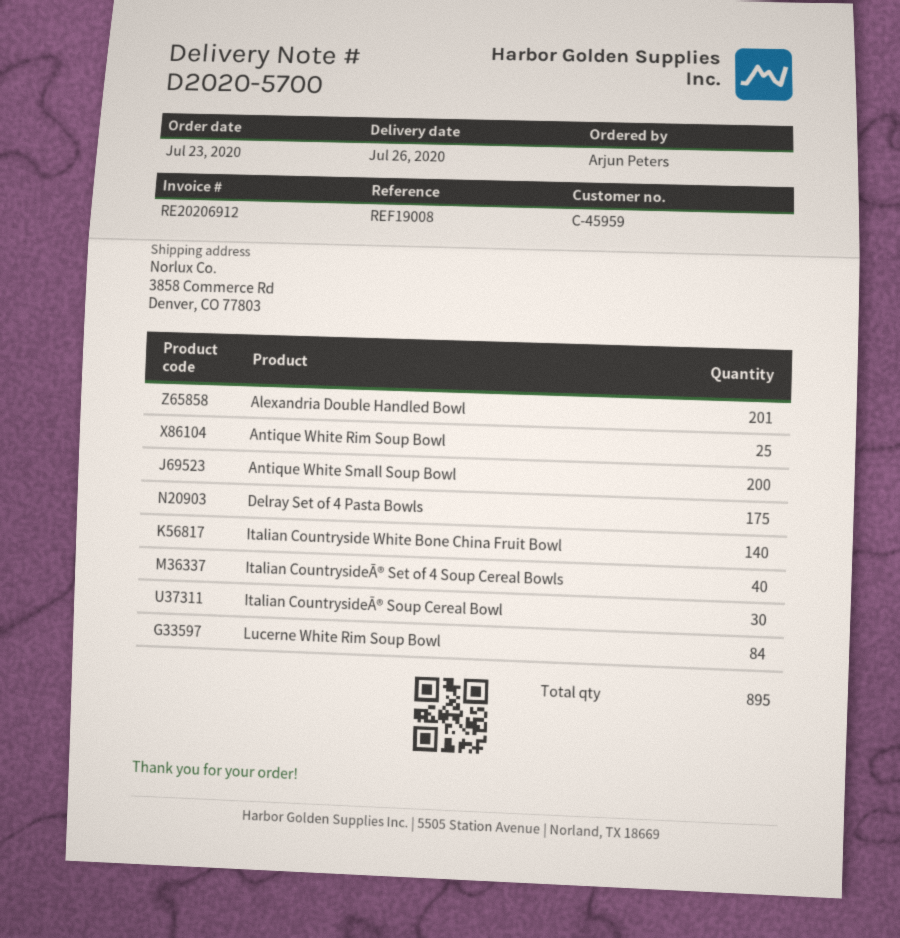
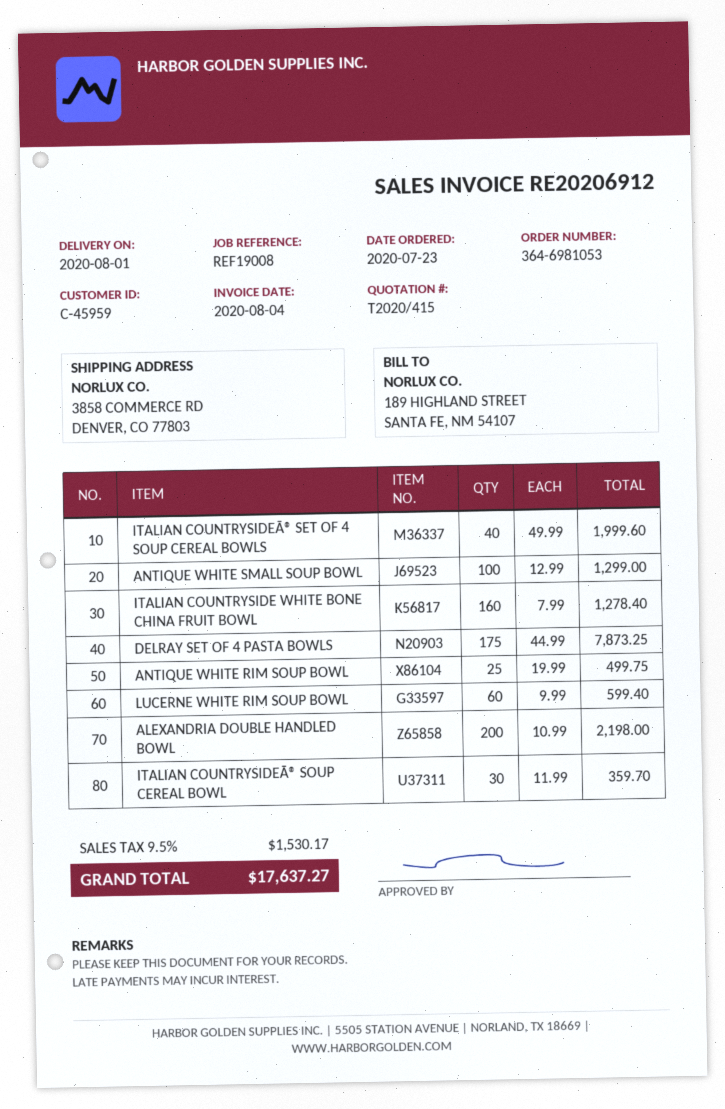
delivery date: 2020-07-26 -> 2020-08-01
Alexandria Double Handled Bowl: 201 -> 200
Antique White Small Soup Bowl: 200 -> 100
Italian Countryside White Bone China Fruit Bowl: 140 -> 160
Lucerne White Rim Soup Bowl: 84 -> 60

